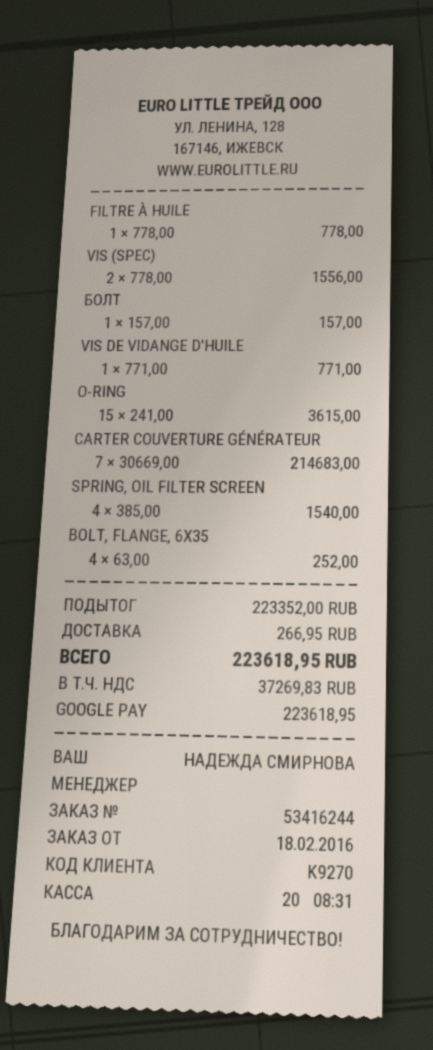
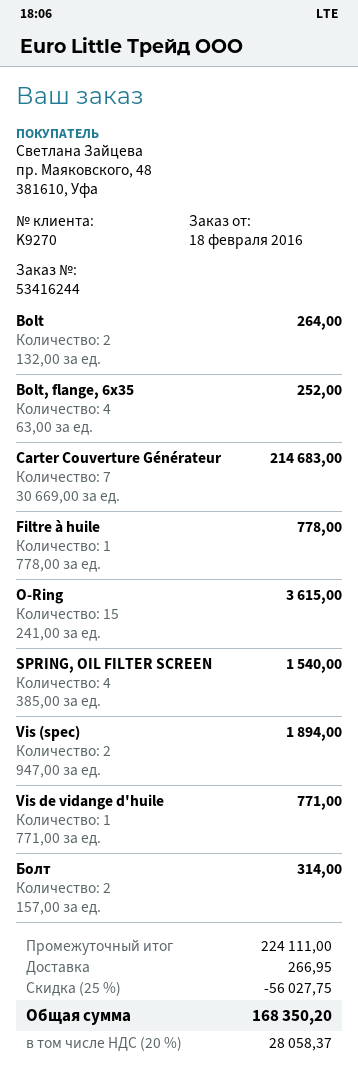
VIS (SPEC): 2 x 778.00 = 1556.00 -> 2 x 947.00 = 1894.00
БОЛТ: 1 x 157.00 = 157.00 -> 2 x 157.00 = 314.00
Bolt: none -> 2 x 132.00 = 264.00
subtotal: 223352.00 -> 224111.00
discount: none -> 25% = 56027.75
tax: 37269.83 -> 28058.37
total: 223618.95 -> 168350.20

